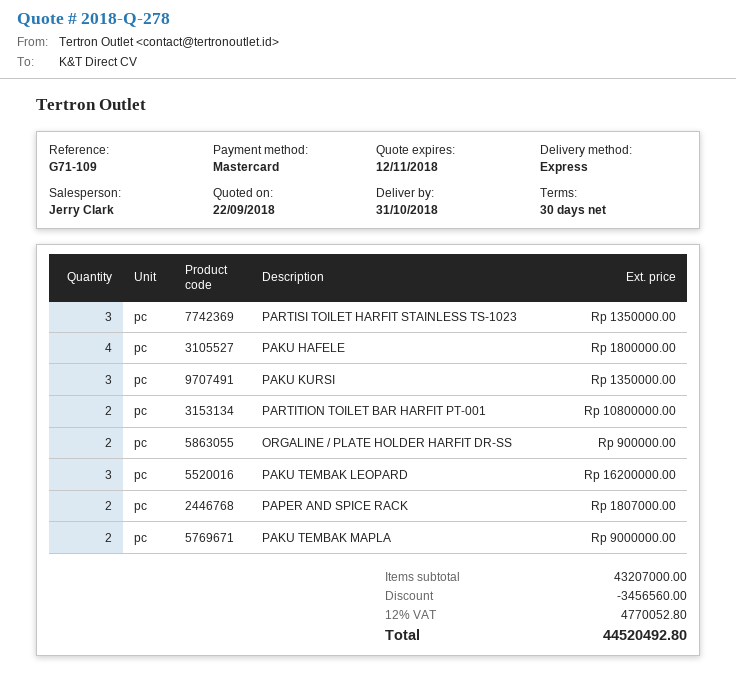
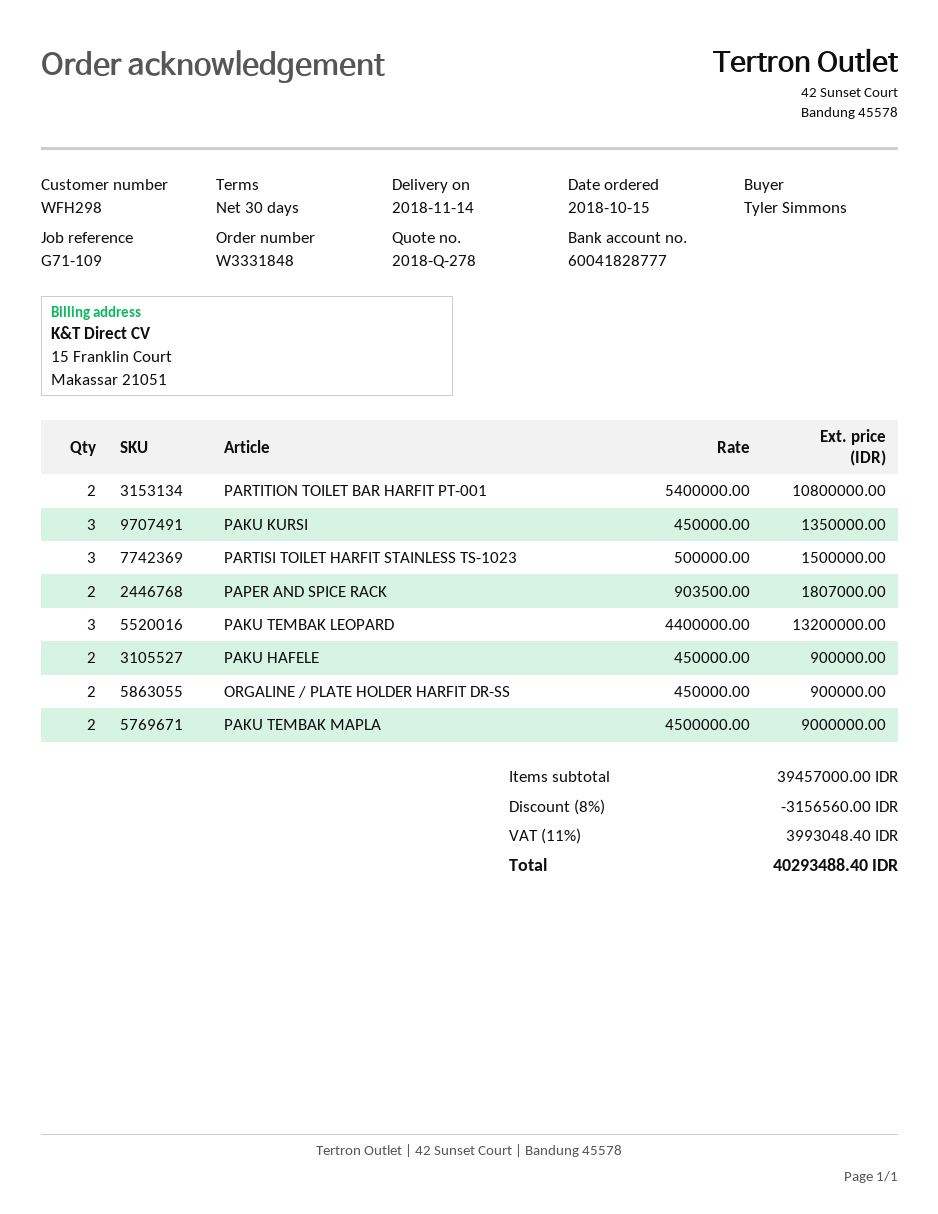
delivery date: 2018-10-31 -> 2018-11-14
PARTISI TOILET HARFIT STAINLESS TS-1023: 3 for 1350000.00 -> 3 for 1500000.00
PAKU HAFELE: 4 for 1800000.00 -> 2 for 900000.00
PAKU TEMBAK LEOPARD: 3 for 16200000.00 -> 3 for 13200000.00
subtotal: 43207000.00 -> 39457000.00
discount: 3456560.00 -> 3156560.00
tax: 12% = 4770052.80 -> 11% = 3993048.40
total: 44520492.80 -> 40293488.40

